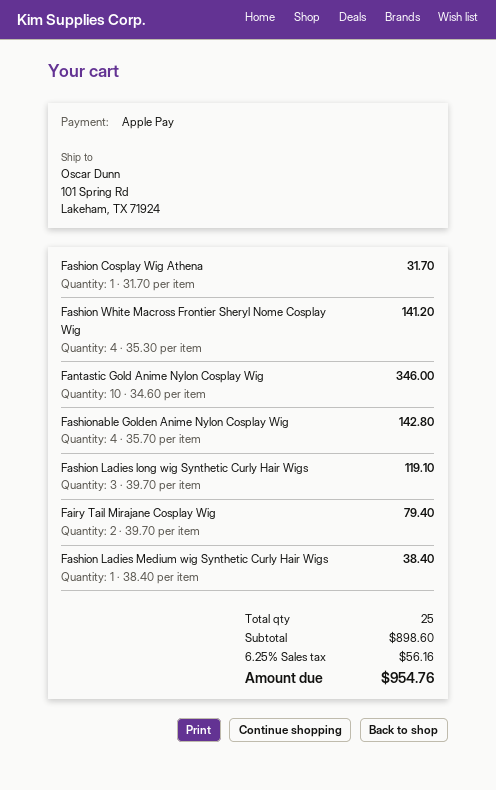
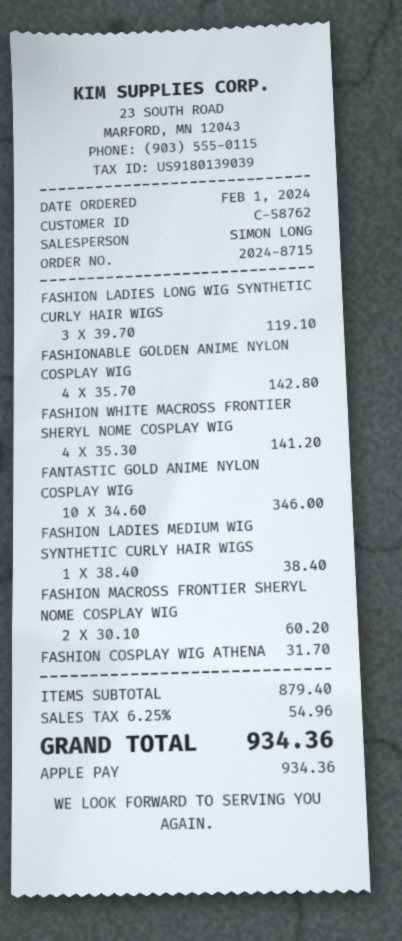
Fairy Tail Mirajane Cosplay Wig: 2 x 39.70 = 79.40 -> none
FASHION MACROSS FRONTIER SHERYL NOME COSPLAY WIG: none -> 2 x 30.10 = 60.20
subtotal: 898.60 -> 879.40
tax: 6.25% = 56.16 -> 6.25% = 54.96
total: 954.76 -> 934.36

